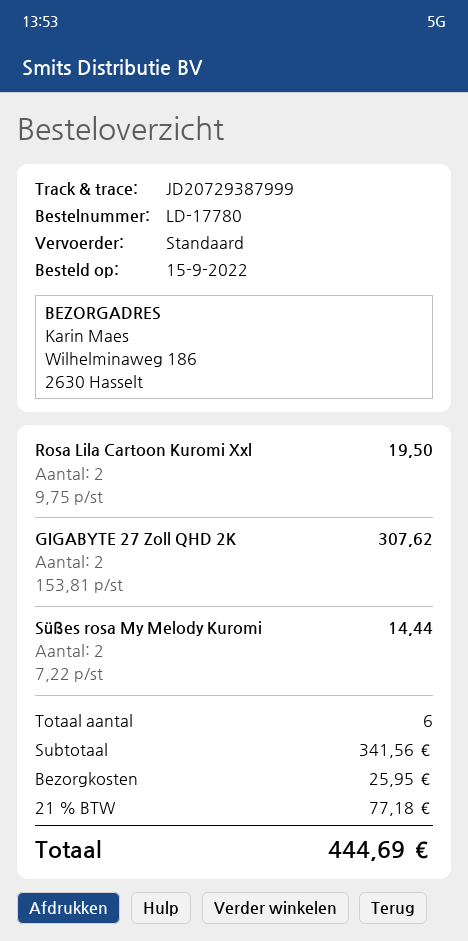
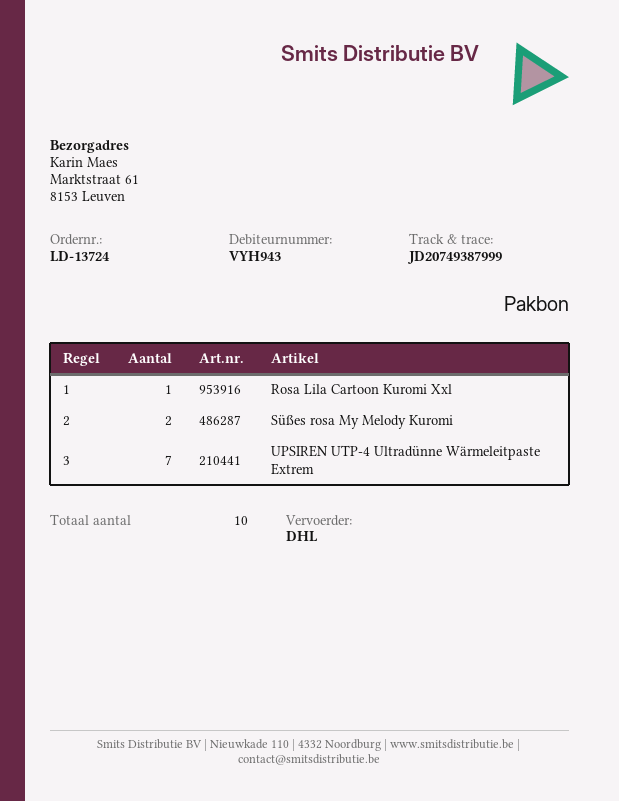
order number: LD-17780 -> LD-13724
shipping method: standard -> DHL
tracking number: JD20729387999 -> JD20749387999
ship to: Wilhelminaweg 186, 2630 Hasselt -> Marktstraat 61, 8153 Leuven
Rosa Lila Cartoon Kuromi Xxl: 2 -> 1
GIGABYTE 27 Zoll QHD 2K: 2 -> none
UPSIREN UTP-4 Ultradünne Wärmeleitpaste Extrem: none -> 7
total quantity: 6 -> 10

